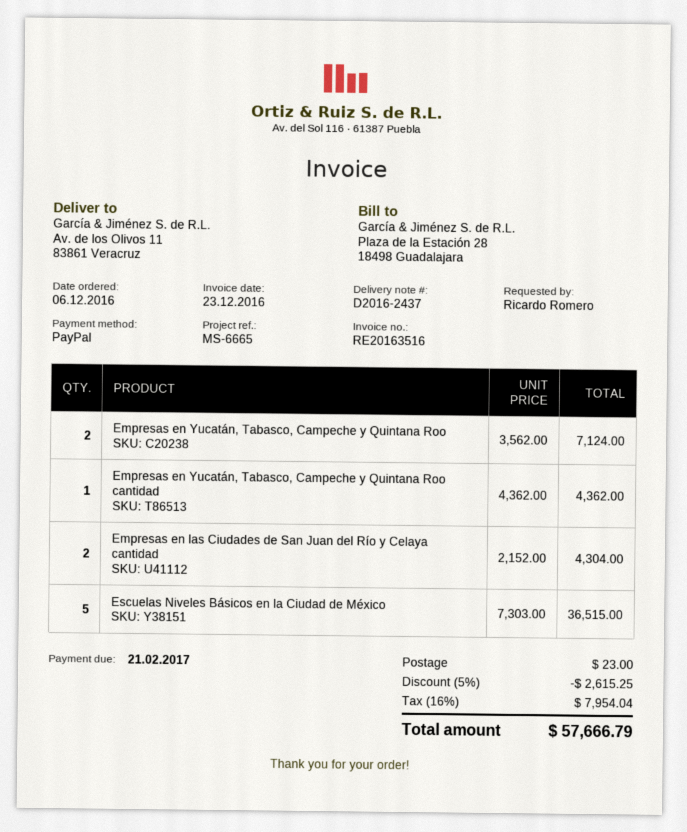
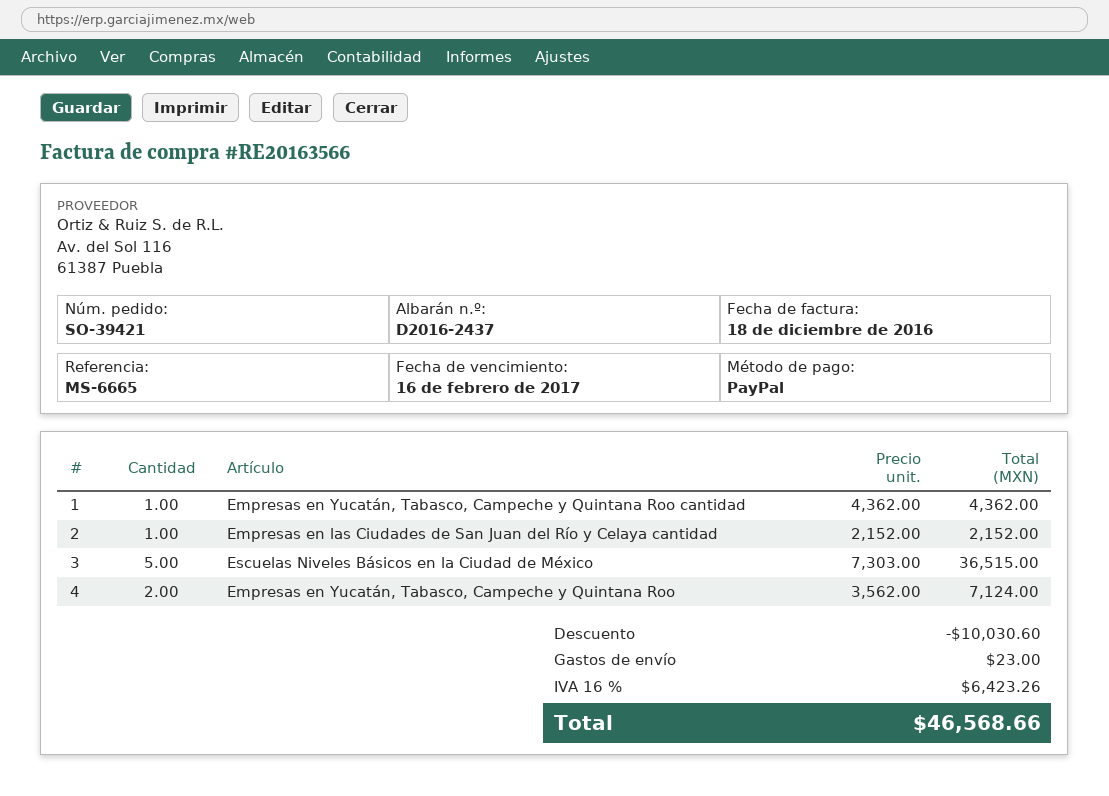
invoice number: RE20163516 -> RE20163566
invoice date: 2016-12-23 -> 2016-12-18
due date: 2017-02-21 -> 2017-02-16
Empresas en las Ciudades de San Juan del Río y Celaya cantidad: 2 x 2152.00 = 4304.00 -> 1 x 2152.00 = 2152.00
discount: 2615.25 -> 10030.60
tax: 16% = 7954.04 -> 16% = 6423.26
total: 57666.79 -> 46568.66

